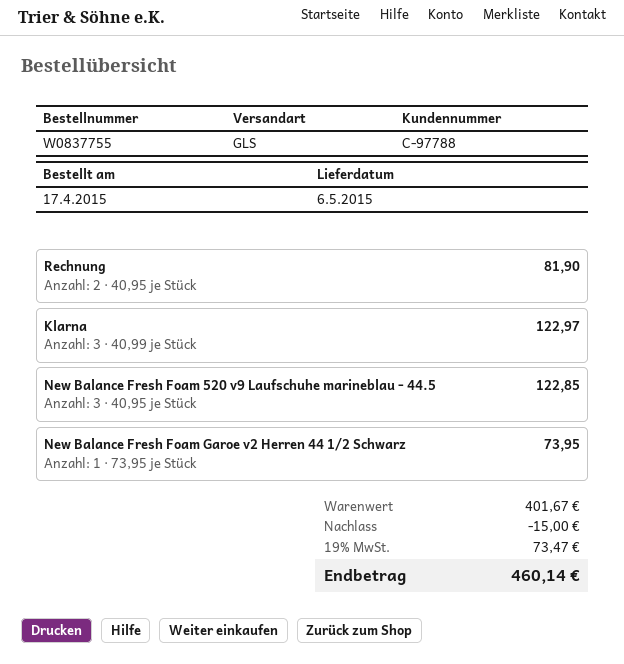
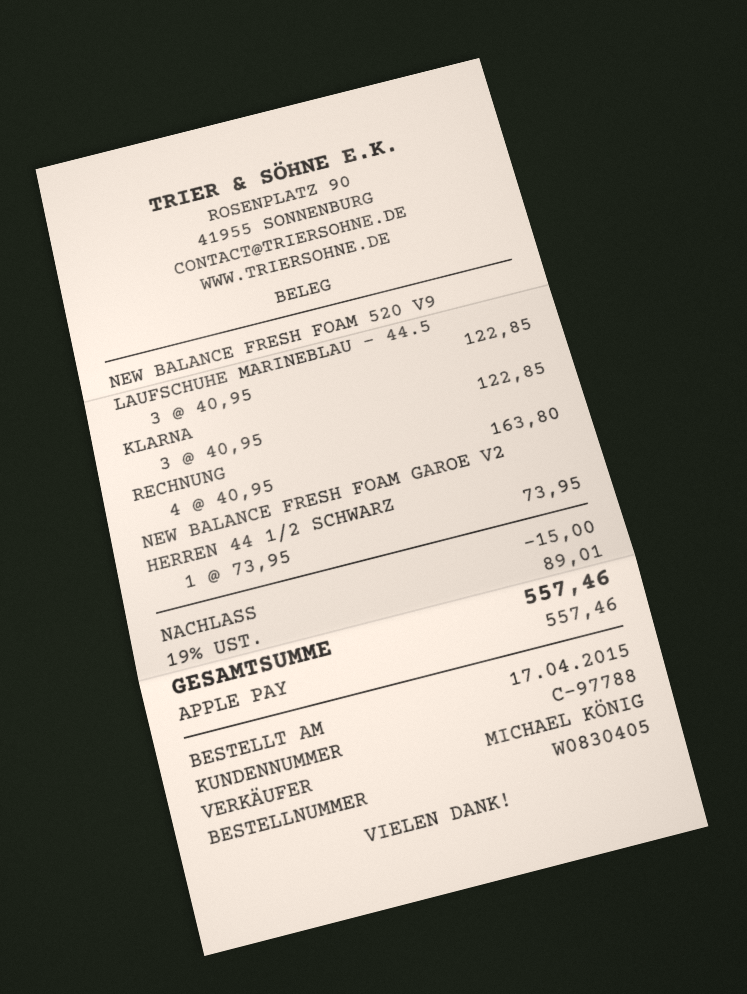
order number: W0837755 -> W0830405
Rechnung: 2 x 40.95 = 81.90 -> 4 x 40.95 = 163.80
Klarna: 3 x 40.99 = 122.97 -> 3 x 40.95 = 122.85
tax: 19% = 73.47 -> 19% = 89.01
total: 460.14 -> 557.46

